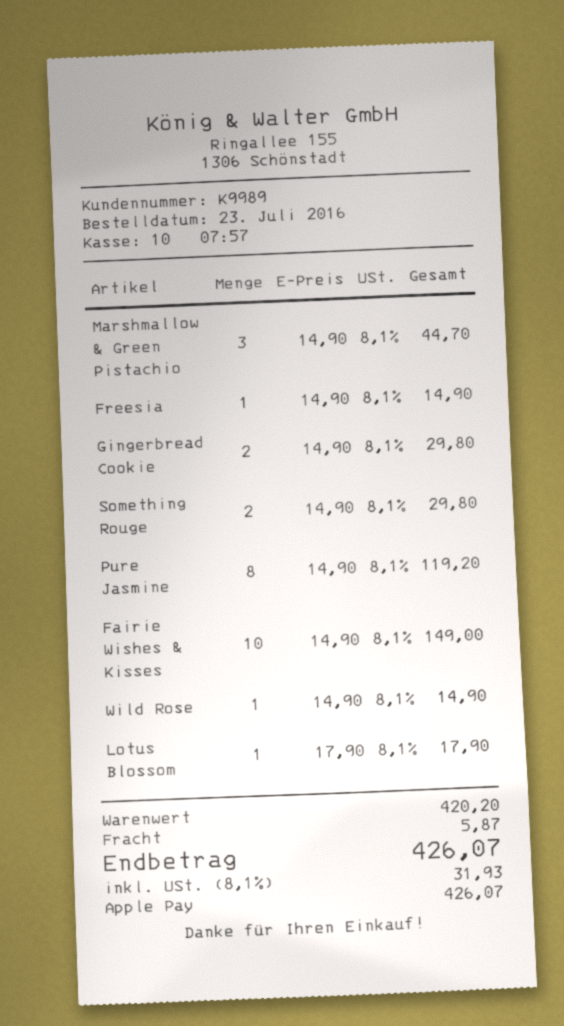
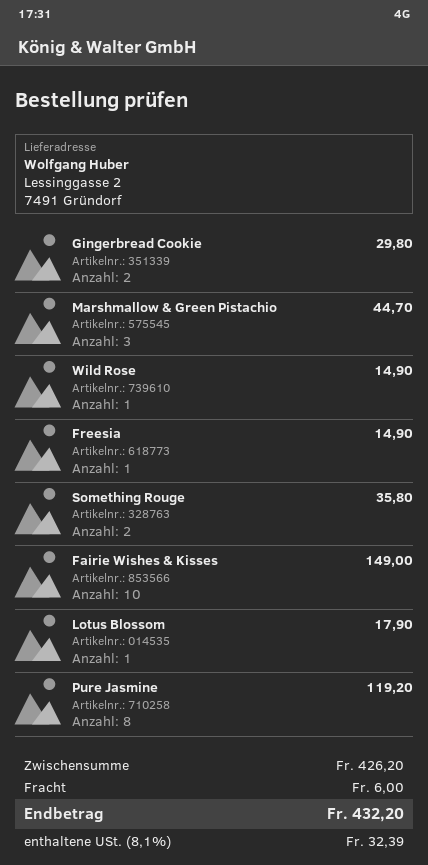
Something Rouge: 2 for 29.80 -> 2 for 35.80
subtotal: 420.20 -> 426.20
shipping: 5.87 -> 6.00
tax: 8.1% = 31.93 -> 8.1% = 32.39
total: 426.07 -> 432.20

